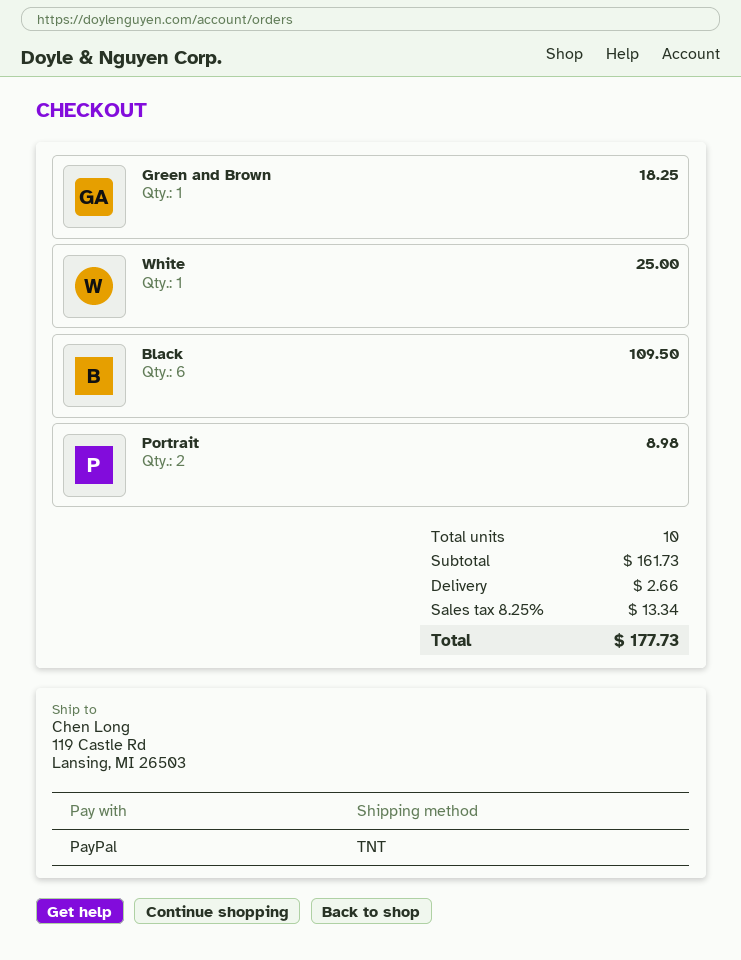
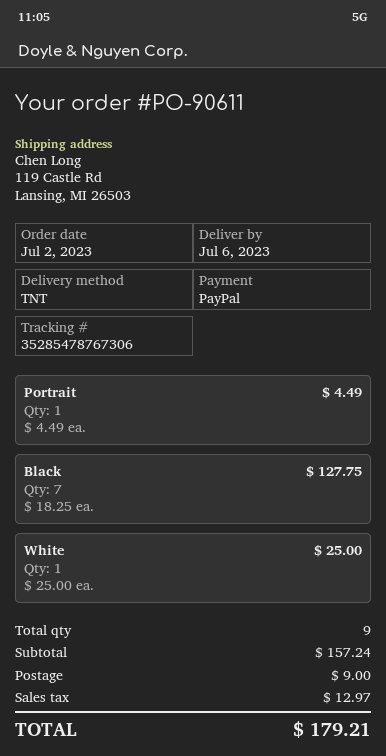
Green and Brown: 1 for 18.25 -> none
Black: 6 for 109.50 -> 7 for 127.75
Portrait: 2 for 8.98 -> 1 for 4.49
total quantity: 10 -> 9
subtotal: 161.73 -> 157.24
shipping: 2.66 -> 9.00
tax: 13.34 -> 12.97
total: 177.73 -> 179.21

